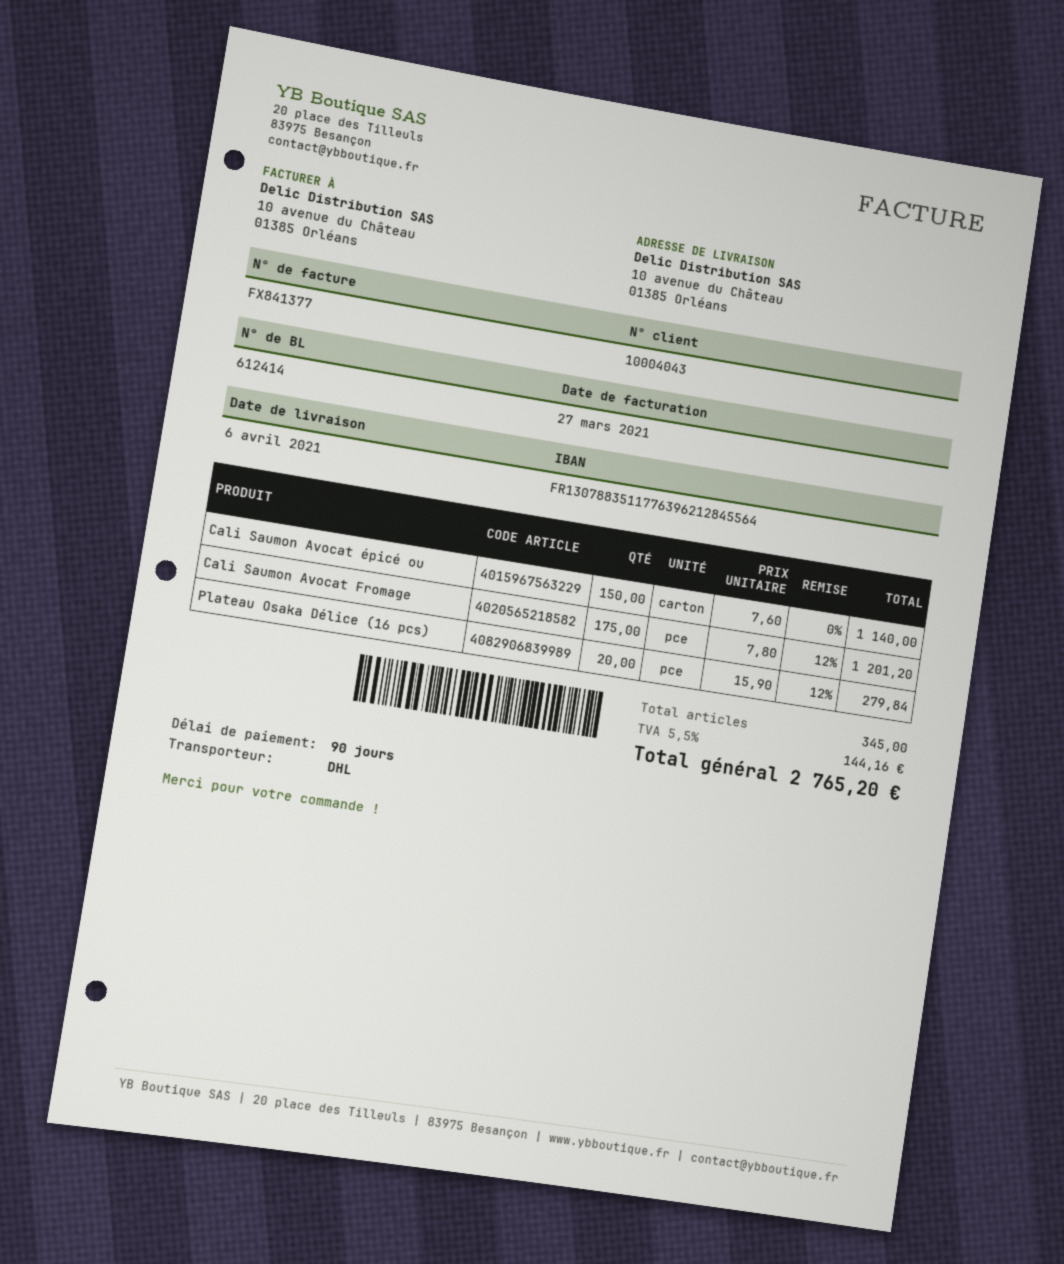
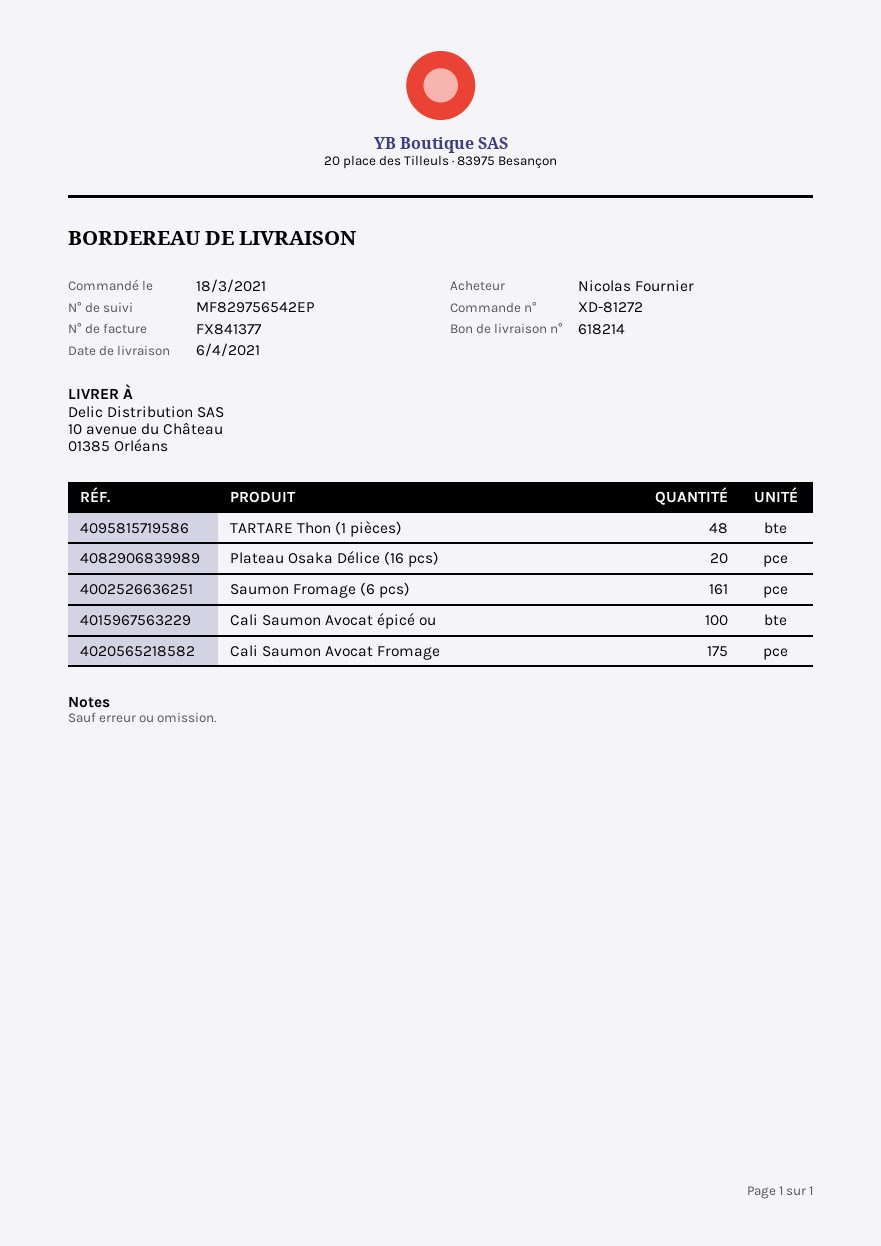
delivery note number: 612414 -> 618214
Cali Saumon Avocat épicé ou: 150 -> 100
TARTARE Thon (1 pièces): none -> 48
Saumon Fromage (6 pcs): none -> 161

